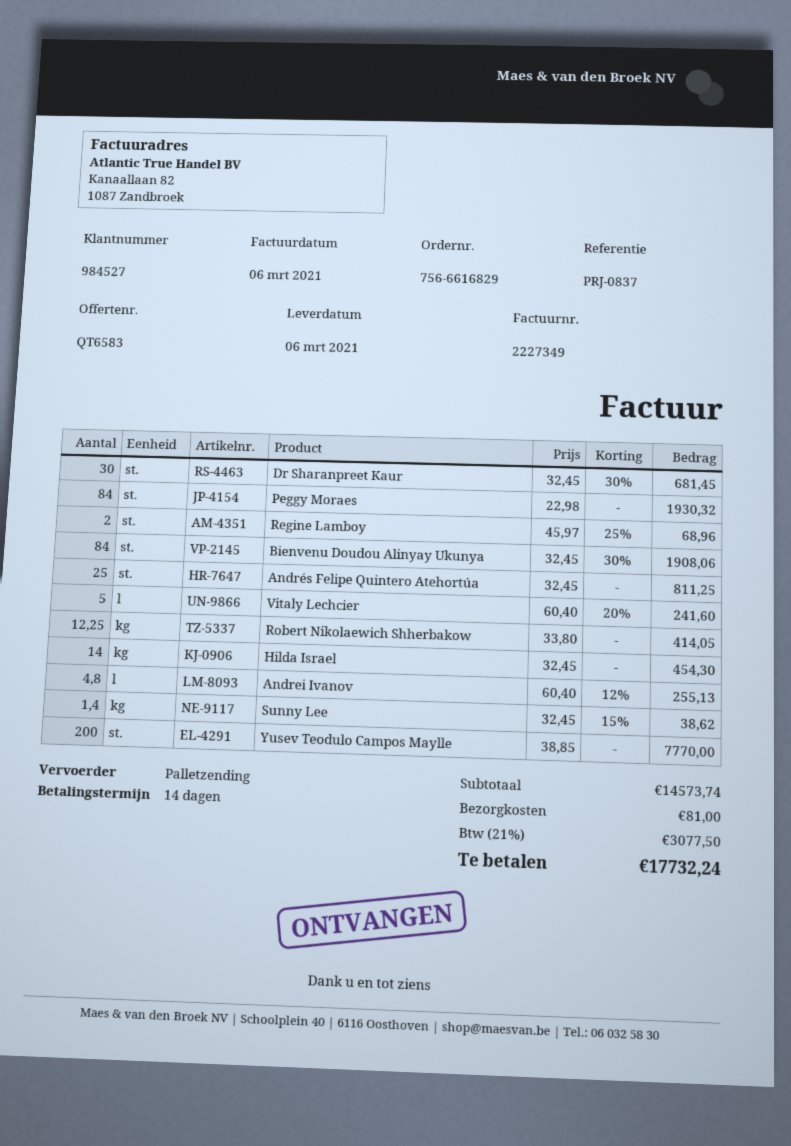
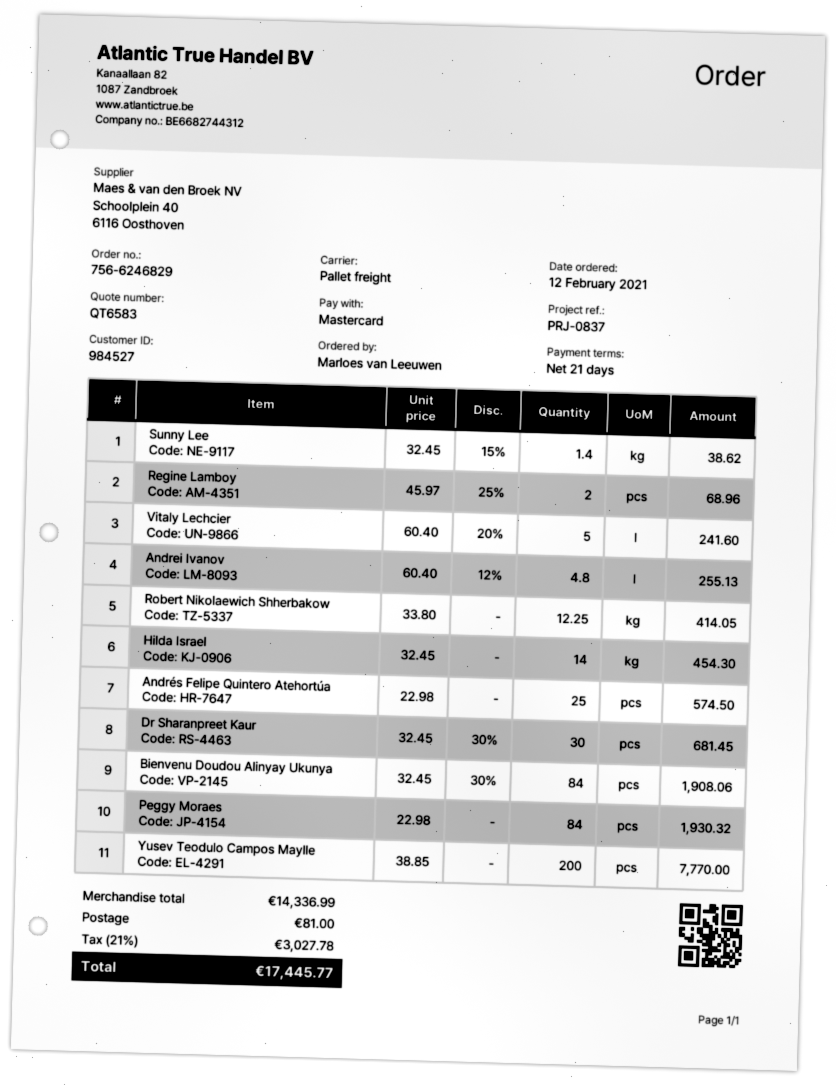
order number: 756-6616829 -> 756-6246829
payment terms: 14 days -> 21 days
Andrés Felipe Quintero Atehortúa: 25 x 32.45 = 811.25 -> 25 x 22.98 = 574.50
subtotal: 14573.74 -> 14336.99
tax: 21% = 3077.50 -> 21% = 3027.78
total: 17732.24 -> 17445.77

